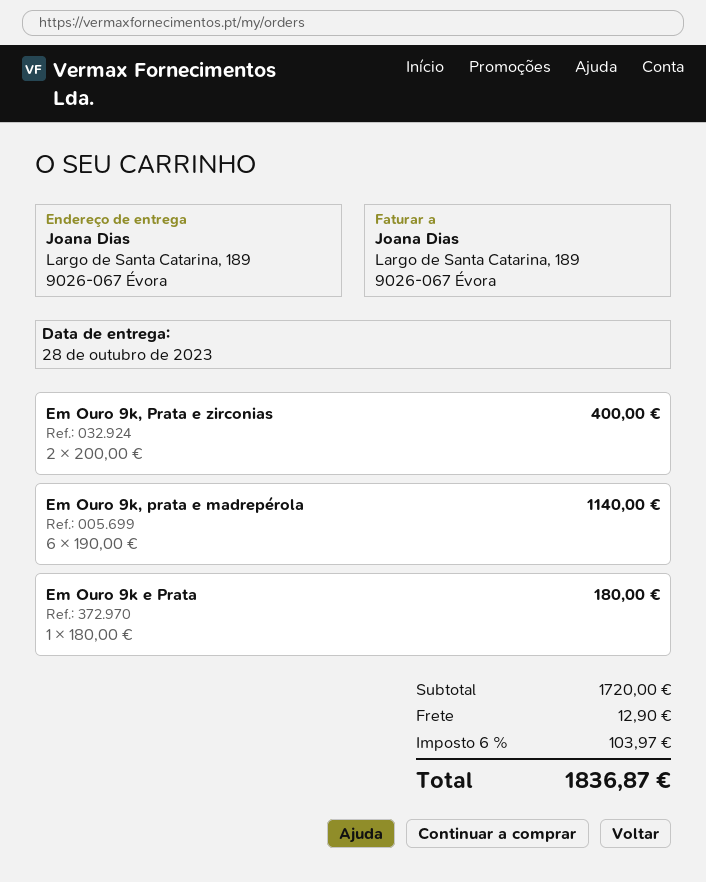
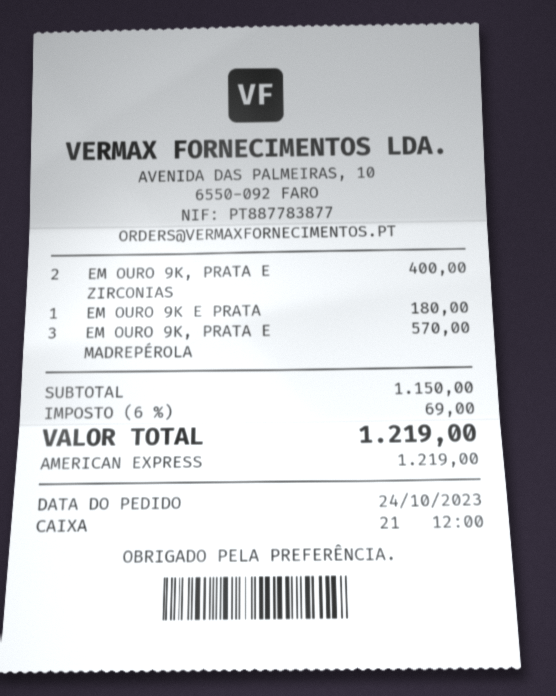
Em Ouro 9k, prata e madrepérola: 6 for 1140.00 -> 3 for 570.00
subtotal: 1720.00 -> 1150.00
shipping: 12.90 -> none
tax: 6% = 103.97 -> 6% = 69.00
total: 1836.87 -> 1219.00

